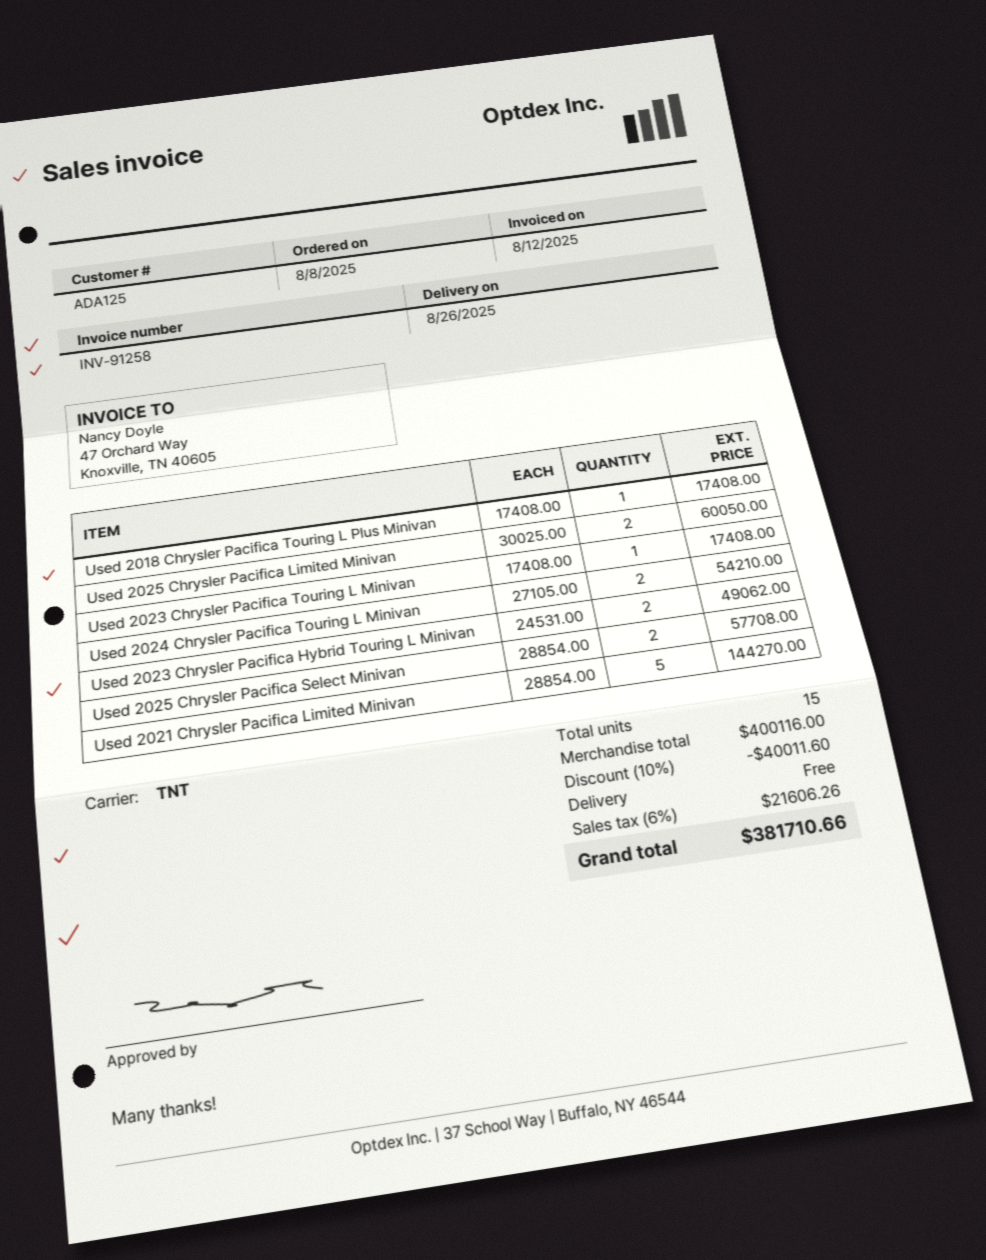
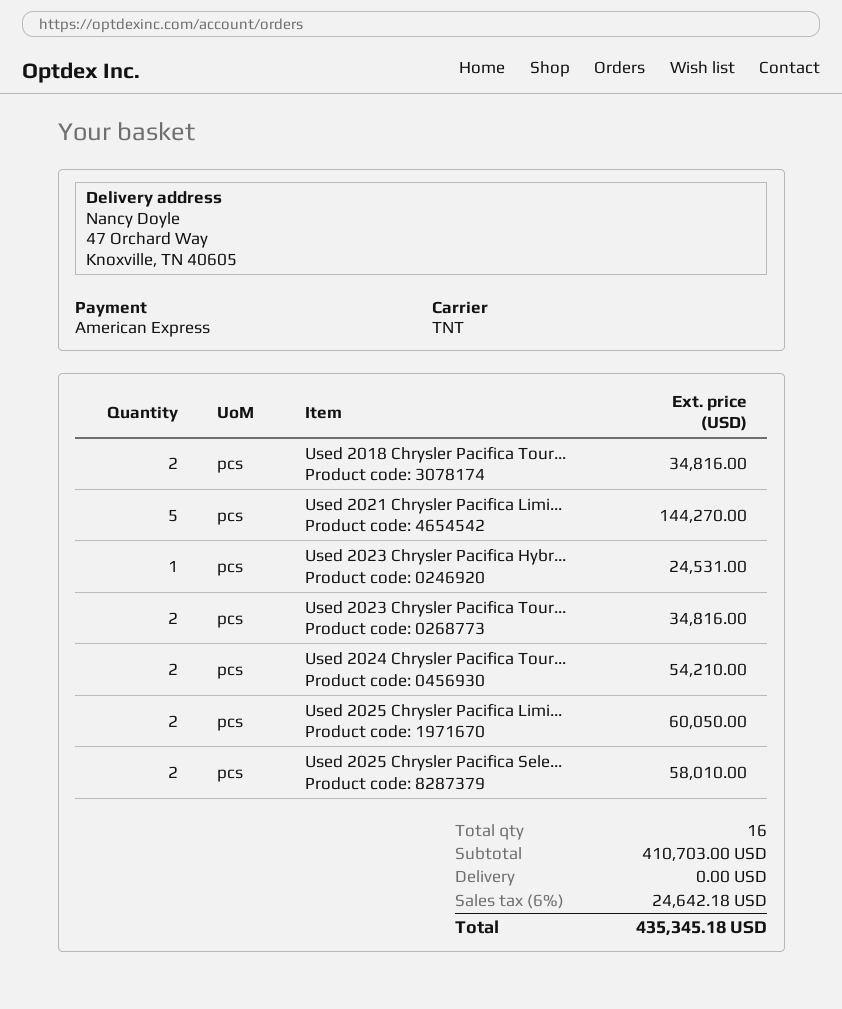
Used 2018 Chrysler Pacifica Touring L Plus Minivan: 1 for 17408.00 -> 2 for 34816.00
Used 2023 Chrysler Pacifica Touring L Minivan: 1 for 17408.00 -> 2 for 34816.00
Used 2023 Chrysler Pacifica Hybrid Touring L Minivan: 2 for 49062.00 -> 1 for 24531.00
Used 2025 Chrysler Pacifica Select Minivan: 2 for 57708.00 -> 2 for 58010.00
total quantity: 15 -> 16
subtotal: 400116.00 -> 410703.00
discount: 10% = 40011.60 -> none
tax: 6% = 21606.26 -> 6% = 24642.18
total: 381710.66 -> 435345.18

